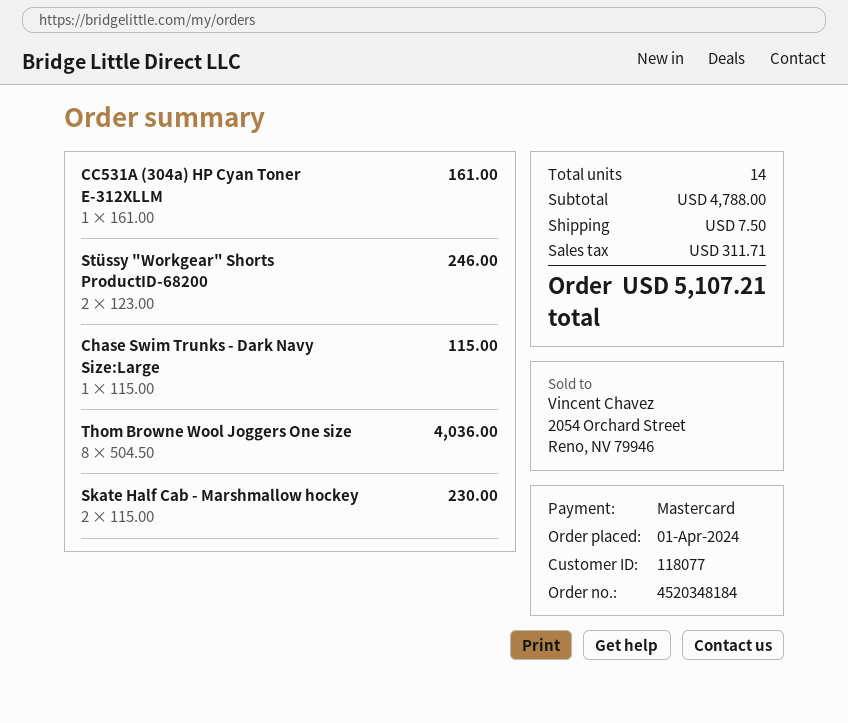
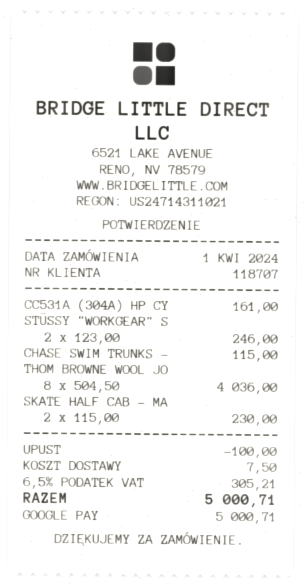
customer number: 118077 -> 118707
payment method: Mastercard -> Google Pay
discount: none -> 100.00
tax: 311.71 -> 305.21
total: 5107.21 -> 5000.71

